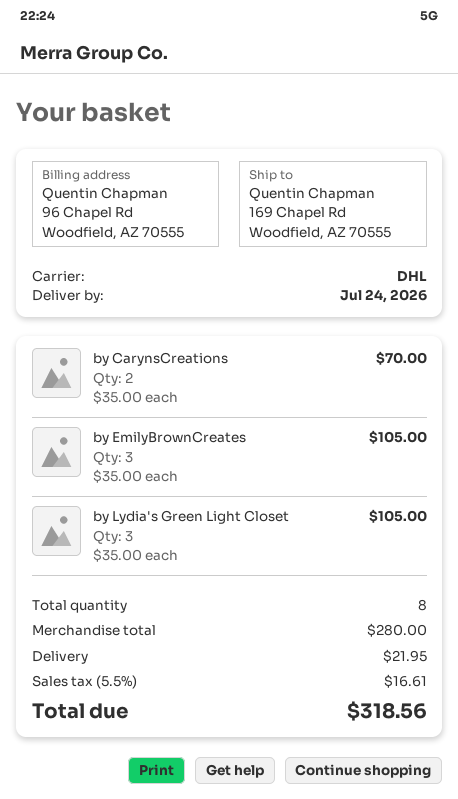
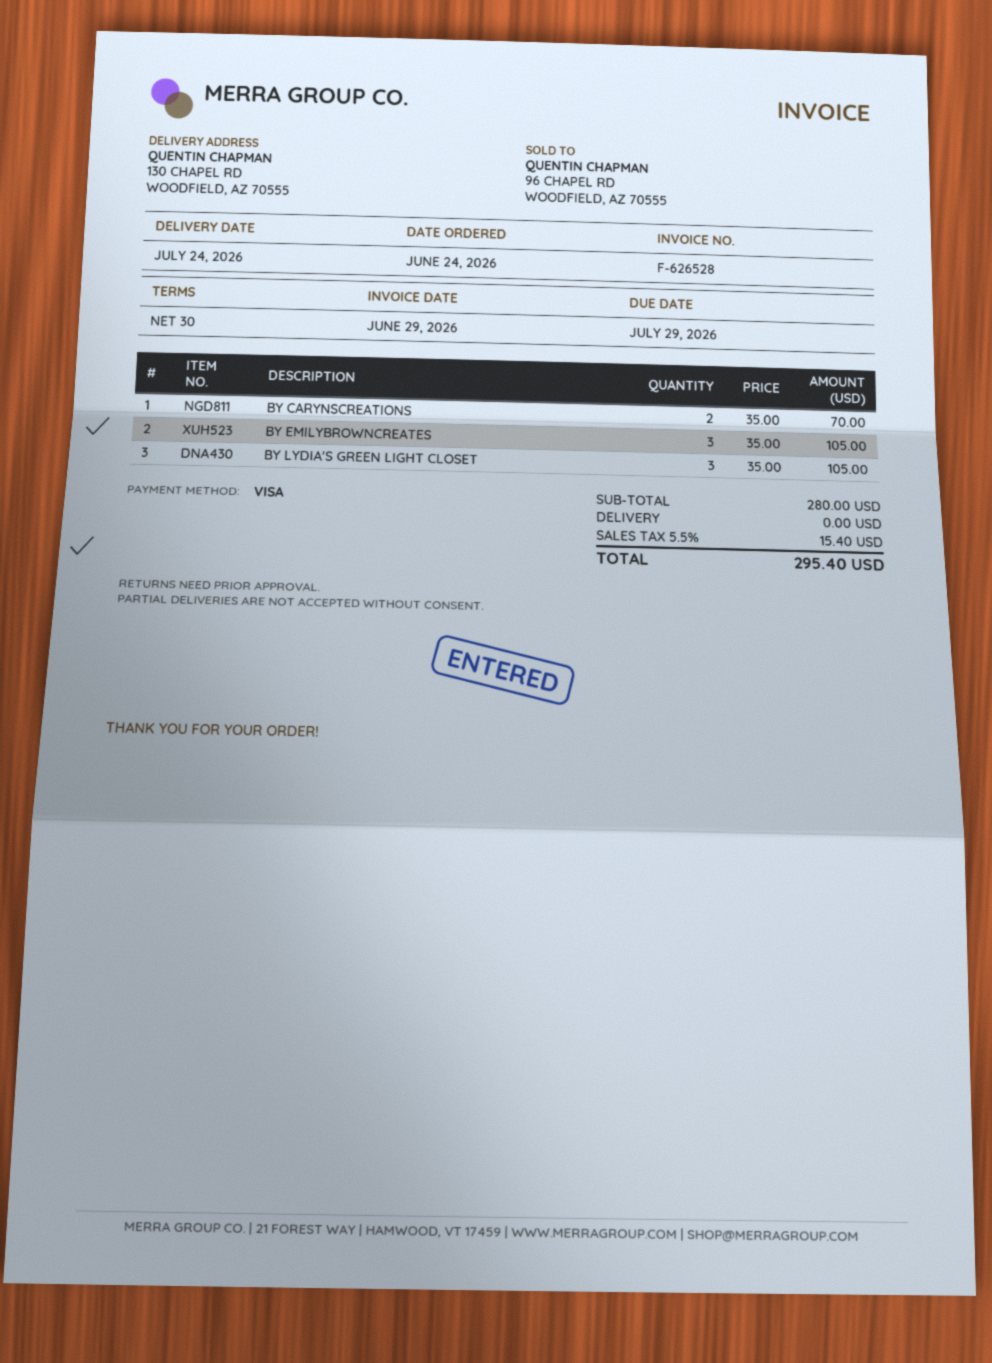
ship to: 169 Chapel Rd, Woodfield, AZ 70555 -> 130 CHAPEL RD, WOODFIELD, AZ 70555
shipping: 21.95 -> 0.00
tax: 5.5% = 16.61 -> 5.5% = 15.40
total: 318.56 -> 295.40

